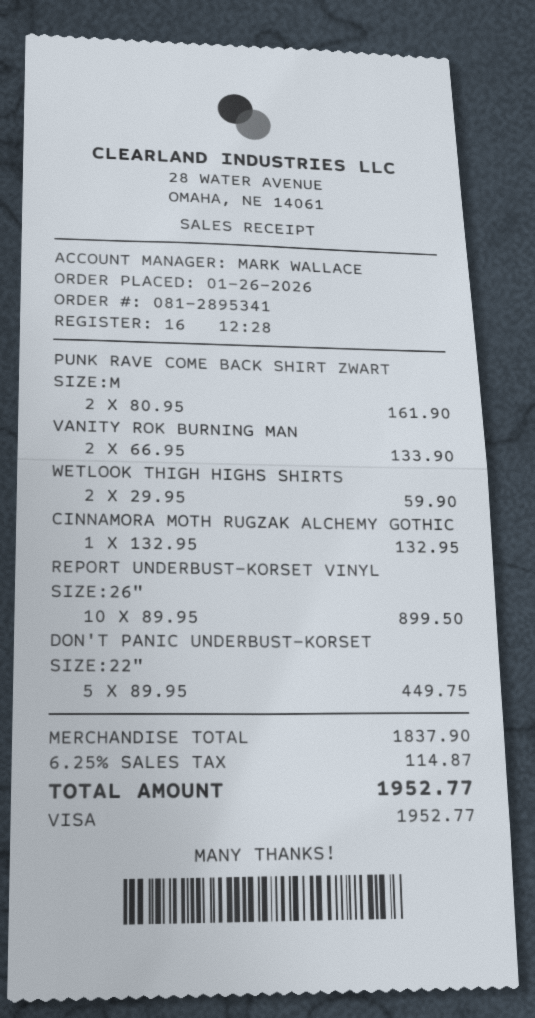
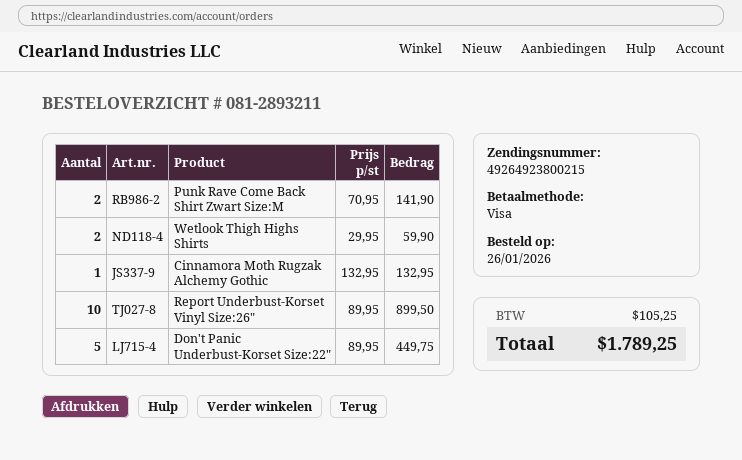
order number: 081-2895341 -> 081-2893211
PUNK RAVE COME BACK SHIRT ZWART SIZE:M: 2 x 80.95 = 161.90 -> 2 x 70.95 = 141.90
VANITY ROK BURNING MAN: 2 x 66.95 = 133.90 -> none
tax: 114.87 -> 105.25
total: 1952.77 -> 1789.25

